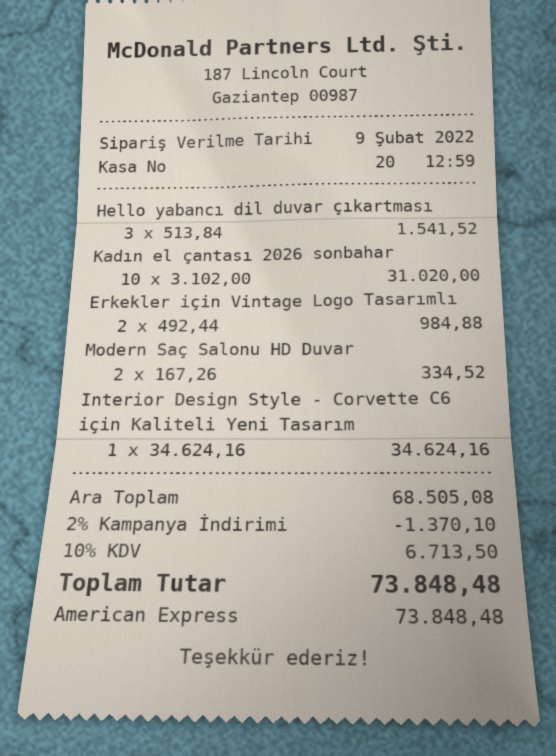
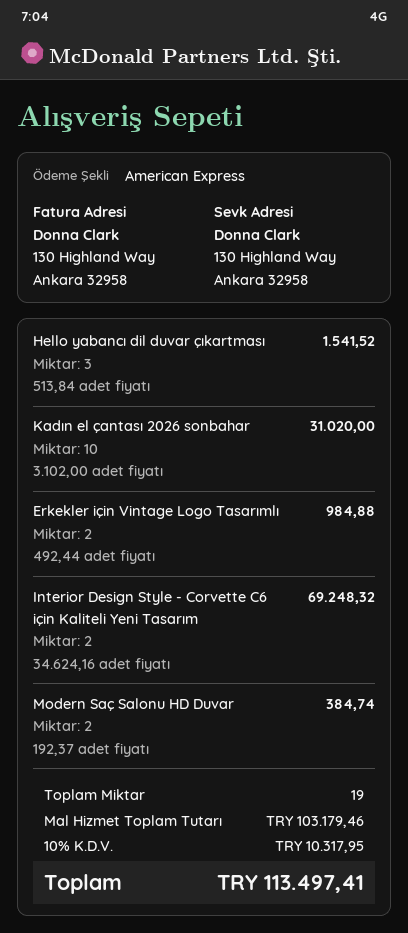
Modern Saç Salonu HD Duvar: 2 x 167.26 = 334.52 -> 2 x 192.37 = 384.74
Interior Design Style - Corvette C6 için Kaliteli Yeni Tasarım: 1 x 34624.16 = 34624.16 -> 2 x 34624.16 = 69248.32
subtotal: 68505.08 -> 103179.46
discount: 2% = 1370.10 -> none
tax: 10% = 6713.50 -> 10% = 10317.95
total: 73848.48 -> 113497.41

